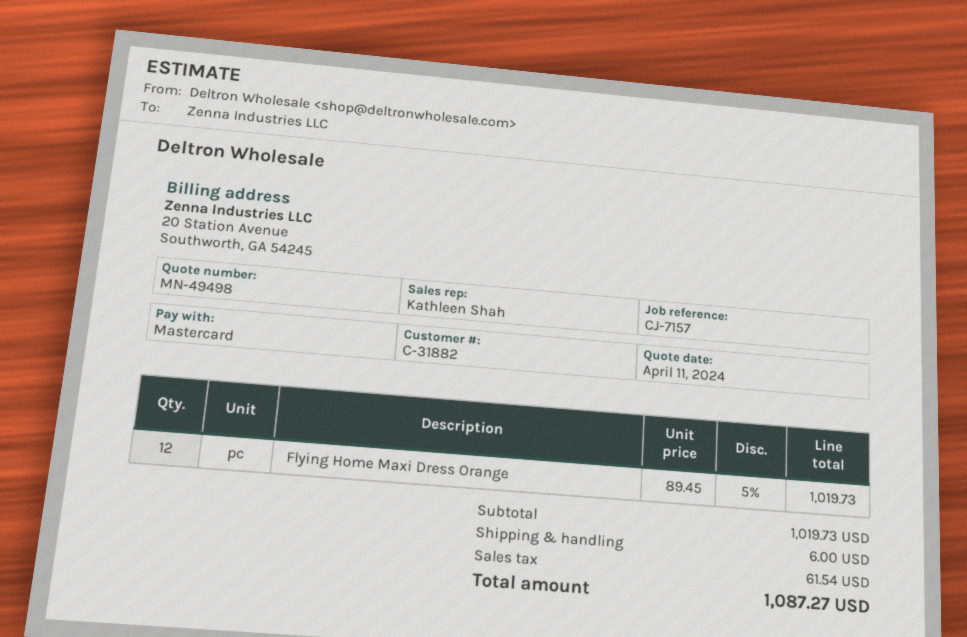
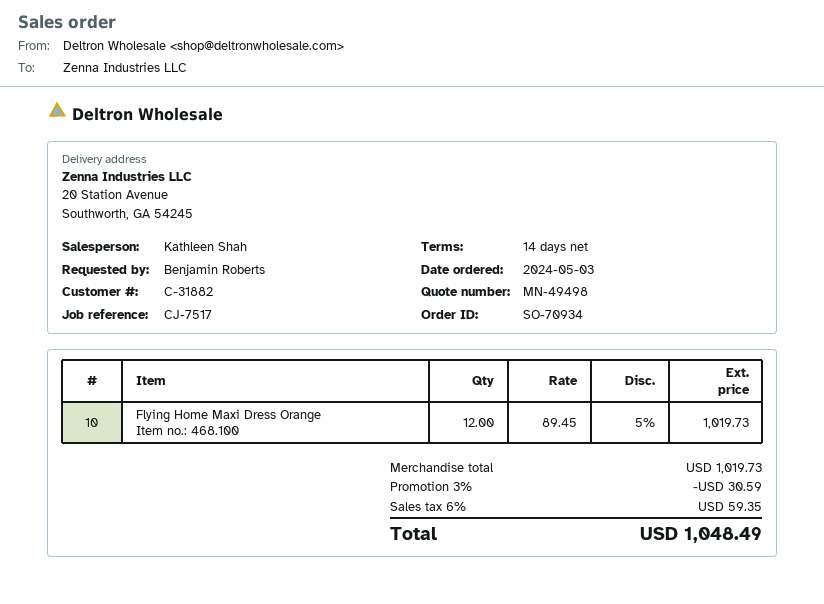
reference: CJ-7157 -> CJ-7517
discount: none -> 3% = 30.59
shipping: 6.00 -> none
tax: 61.54 -> 59.35
total: 1087.27 -> 1048.49

